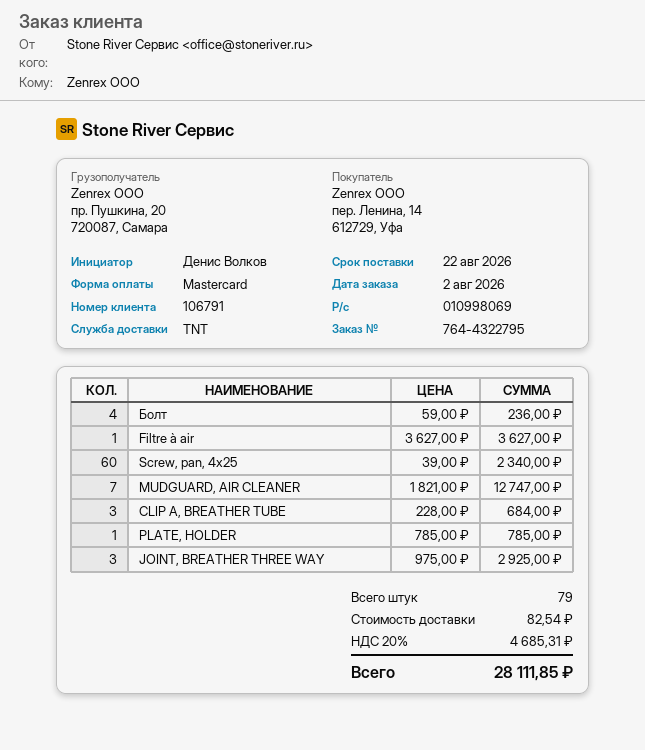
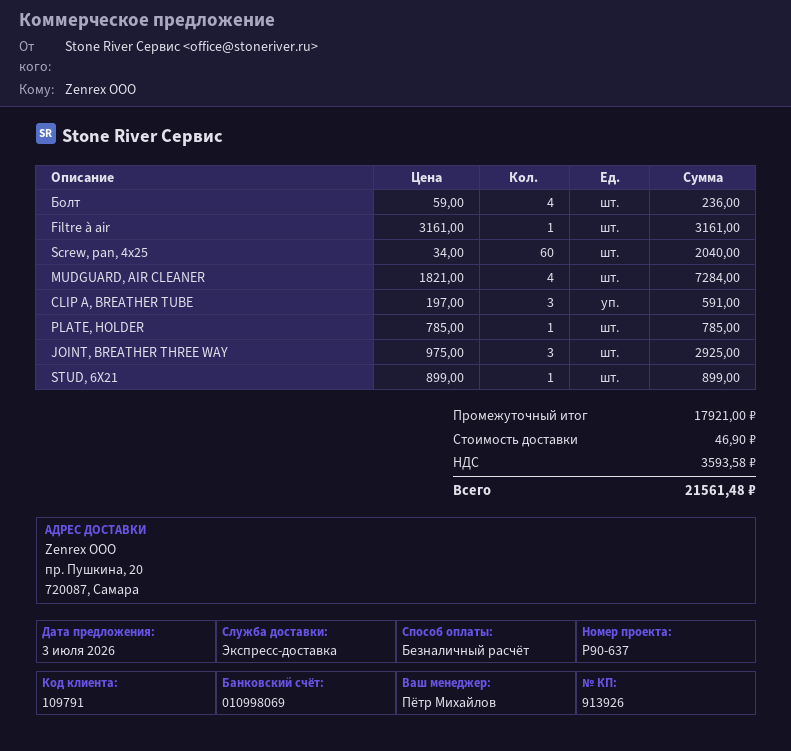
customer number: 106791 -> 109791
payment method: Mastercard -> bank transfer
shipping method: TNT -> express
Filtre à air: 1 x 3627.00 = 3627.00 -> 1 x 3161.00 = 3161.00
Screw, pan, 4x25: 60 x 39.00 = 2340.00 -> 60 x 34.00 = 2040.00
MUDGUARD, AIR CLEANER: 7 x 1821.00 = 12747.00 -> 4 x 1821.00 = 7284.00
CLIP A, BREATHER TUBE: 3 x 228.00 = 684.00 -> 3 x 197.00 = 591.00
STUD, 6X21: none -> 1 x 899.00 = 899.00
shipping: 82.54 -> 46.90
tax: 4685.31 -> 3593.58
total: 28111.85 -> 21561.48

